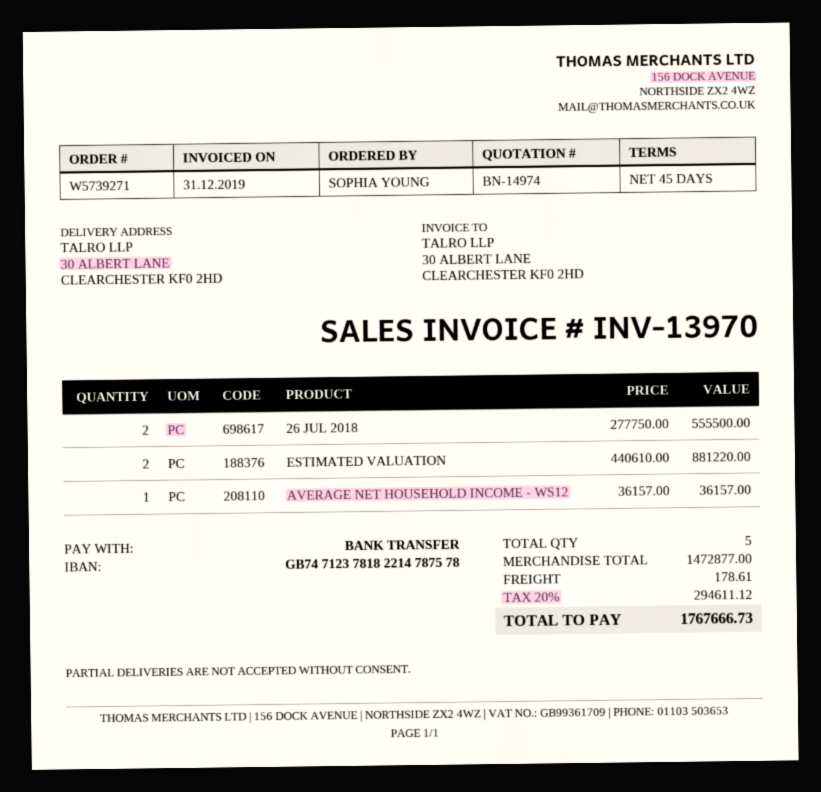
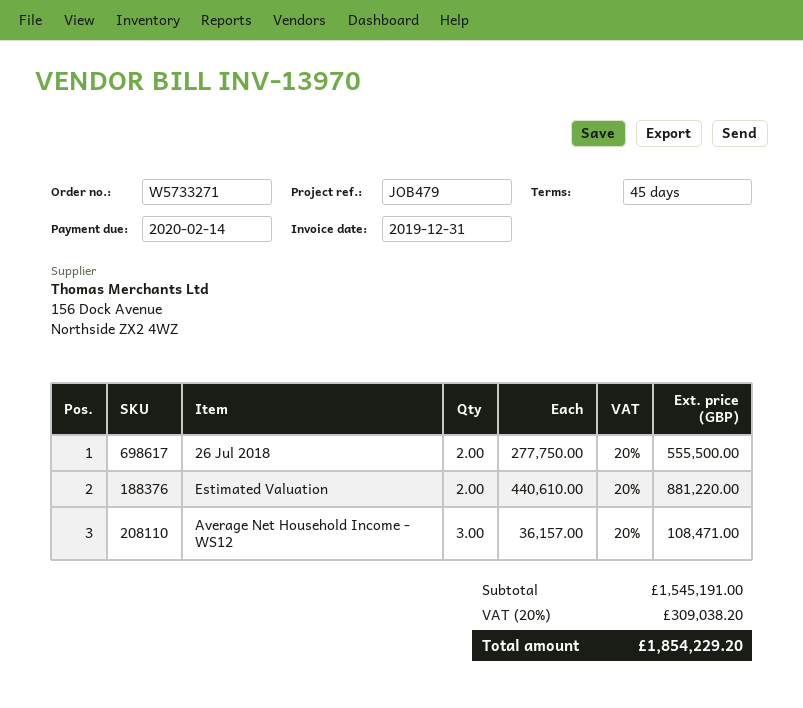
order number: W5739271 -> W5733271
AVERAGE NET HOUSEHOLD INCOME - WS12: 1 x 36157.00 = 36157.00 -> 3 x 36157.00 = 108471.00
subtotal: 1472877.00 -> 1545191.00
shipping: 178.61 -> none
tax: 20% = 294611.12 -> 20% = 309038.20
total: 1767666.73 -> 1854229.20

